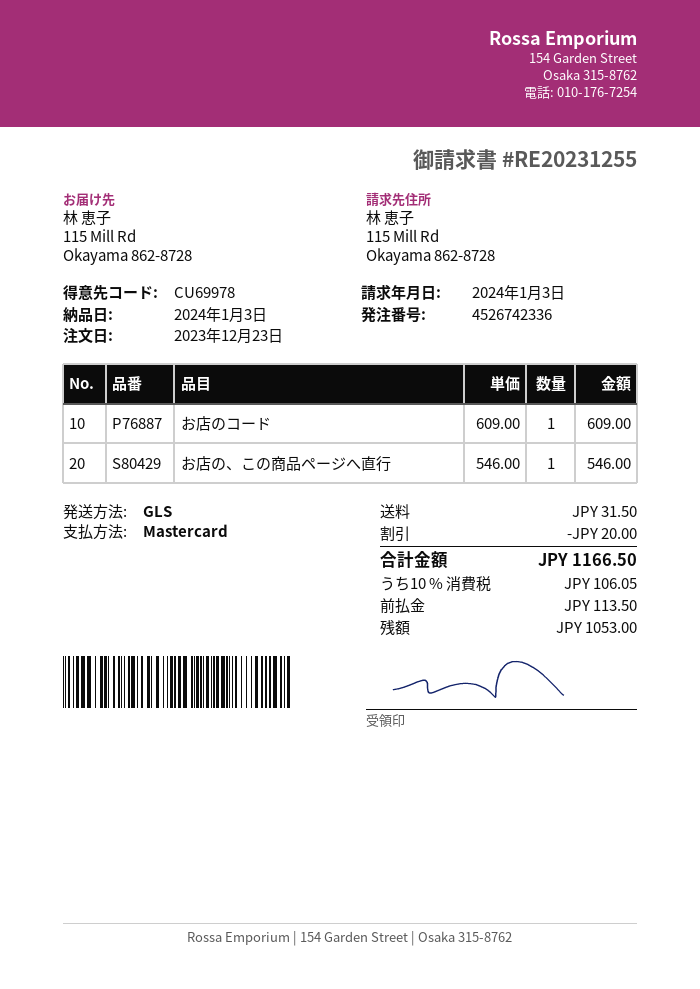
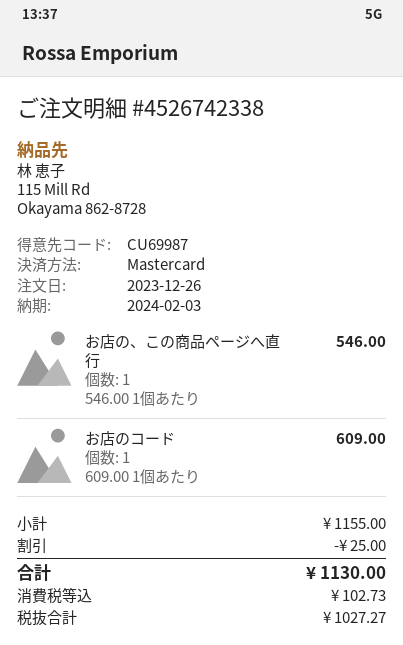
order number: 4526742336 -> 4526742338
order date: 2023-12-23 -> 2023-12-26
delivery date: 2024-01-03 -> 2024-02-03
customer number: CU69978 -> CU69987
discount: 20.00 -> 25.00
shipping: 31.50 -> none
tax: 106.05 -> 102.73
total: 1166.50 -> 1130.00

